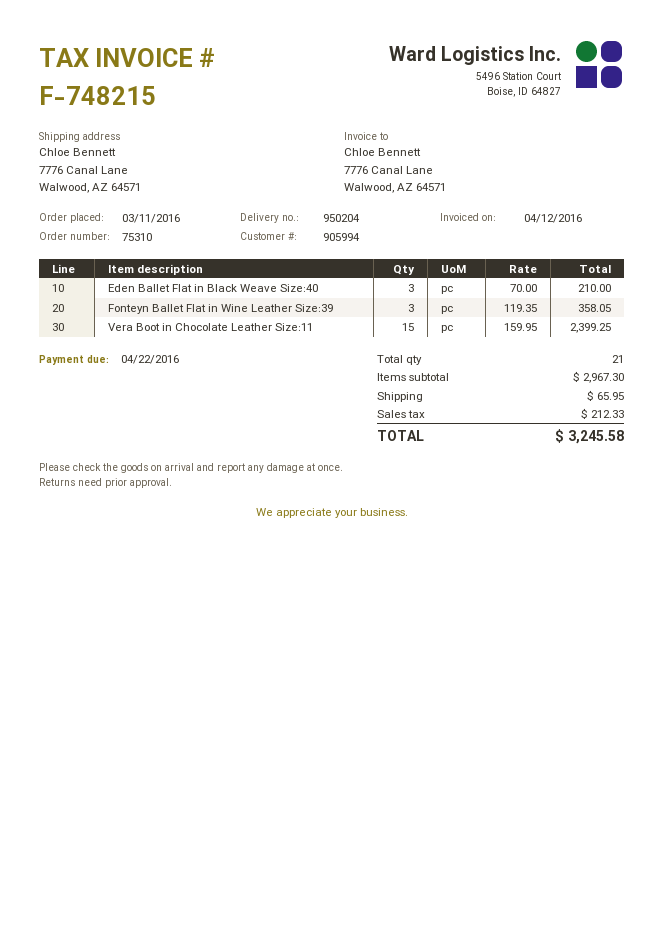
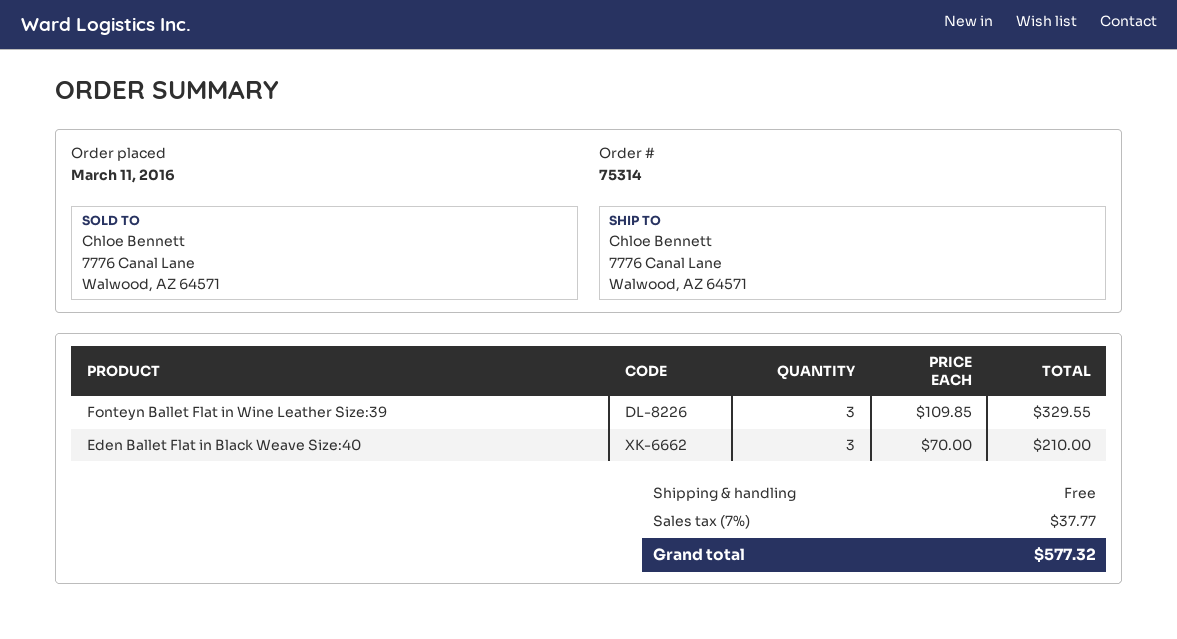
order number: 75310 -> 75314
Fonteyn Ballet Flat in Wine Leather Size:39: 3 x 119.35 = 358.05 -> 3 x 109.85 = 329.55
Vera Boot in Chocolate Leather Size:11: 15 x 159.95 = 2399.25 -> none
shipping: 65.95 -> 0.00
tax: 212.33 -> 37.77
total: 3245.58 -> 577.32

